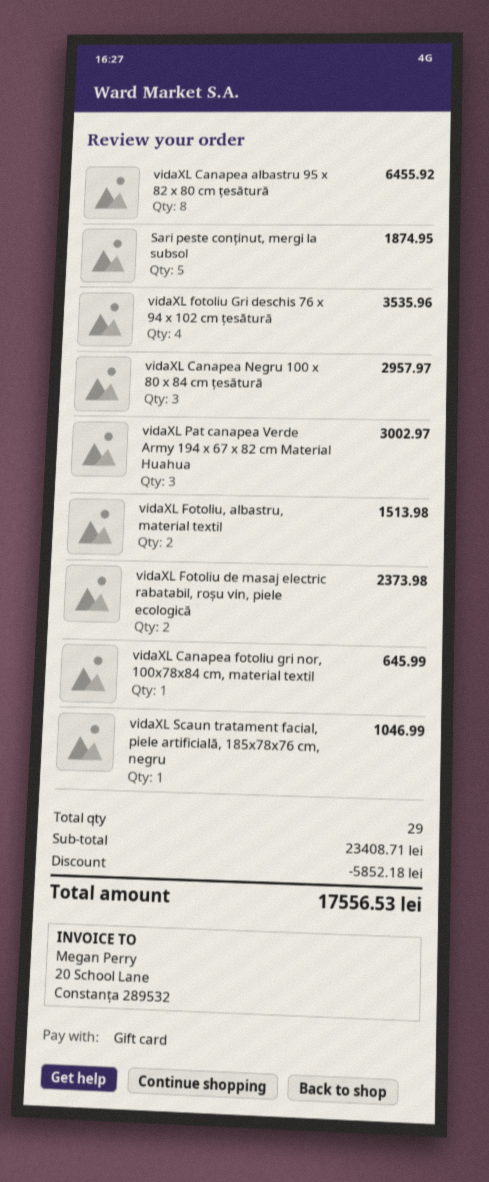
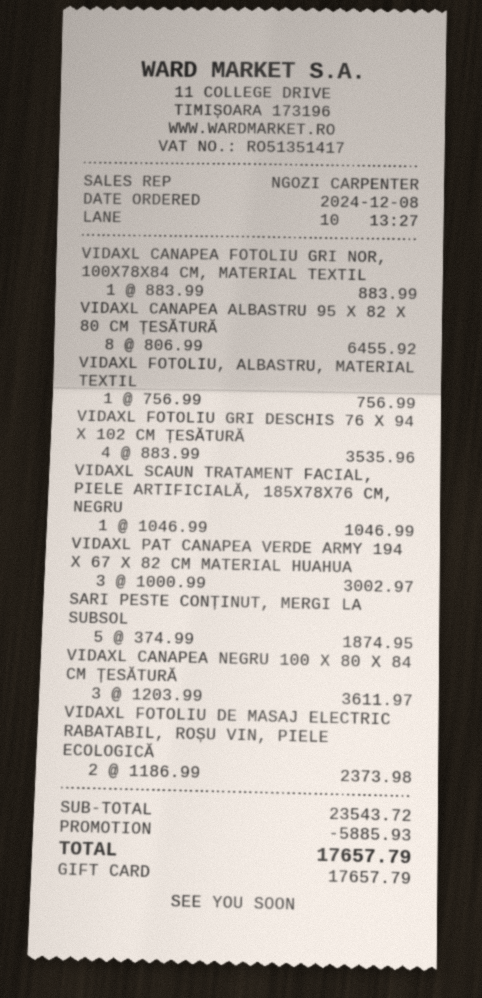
vidaXL Canapea Negru 100 x 80 x 84 cm țesătură: 3 for 2957.97 -> 3 for 3611.97
vidaXL Fotoliu, albastru, material textil: 2 for 1513.98 -> 1 for 756.99
vidaXL Canapea fotoliu gri nor, 100x78x84 cm, material textil: 1 for 645.99 -> 1 for 883.99
subtotal: 23408.71 -> 23543.72
discount: 5852.18 -> 5885.93
total: 17556.53 -> 17657.79

